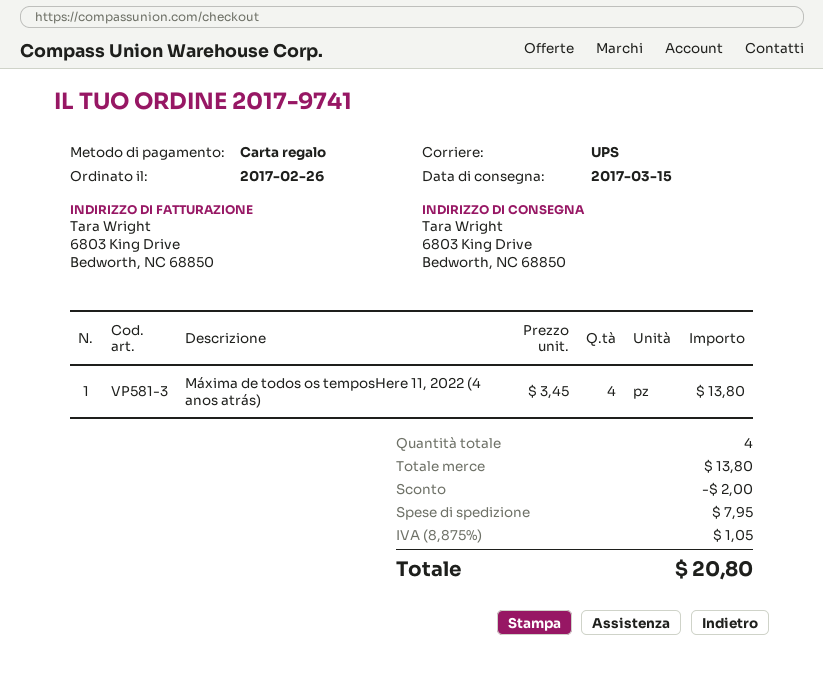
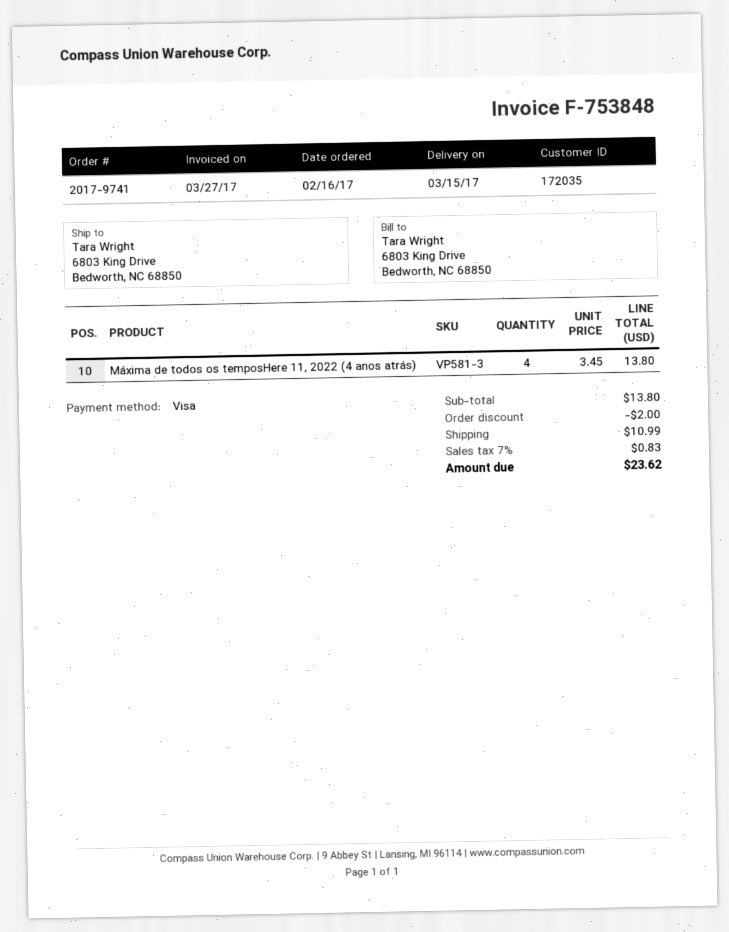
order date: 2017-02-26 -> 2017-02-16
payment method: gift card -> Visa
shipping: 7.95 -> 10.99
tax: 8.875% = 1.05 -> 7% = 0.83
total: 20.80 -> 23.62

